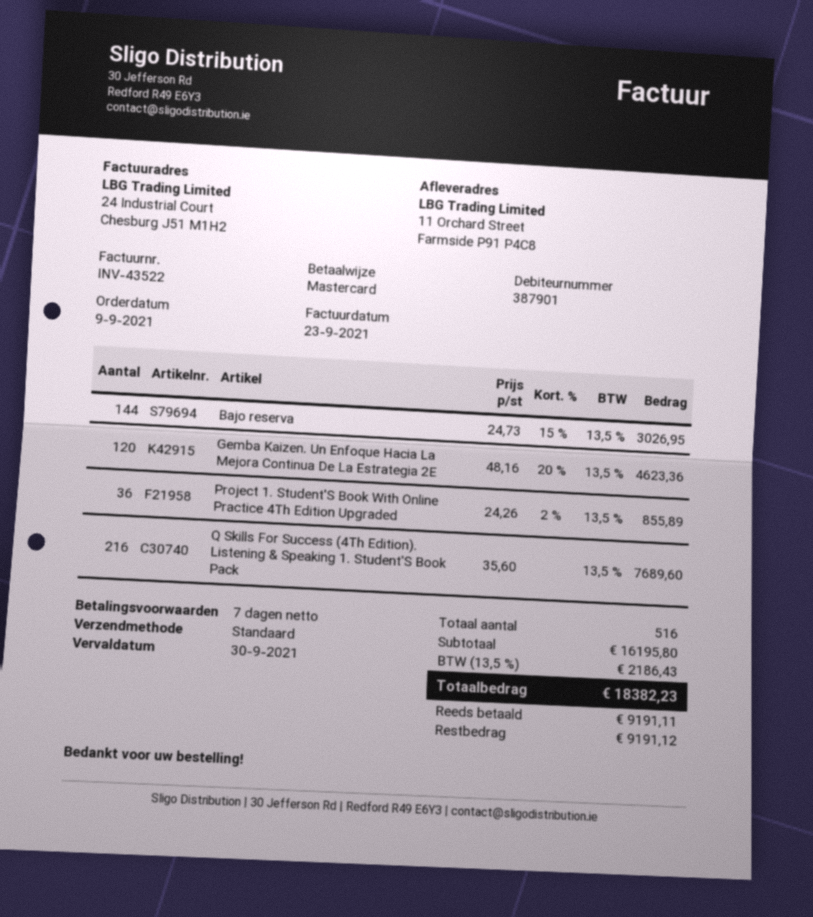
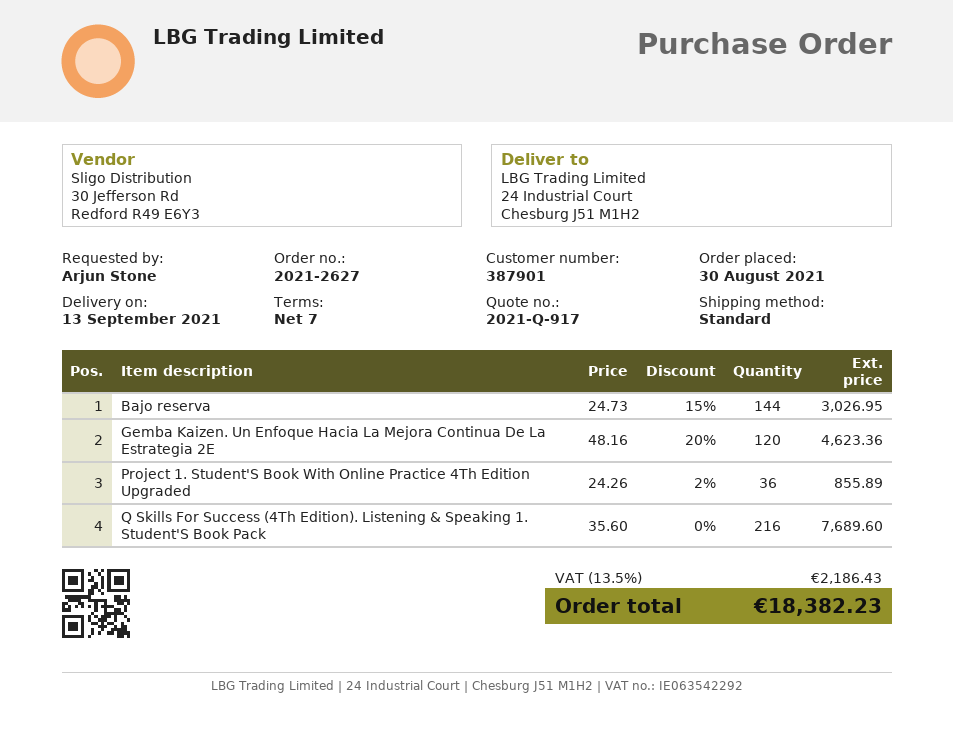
order date: 2021-09-09 -> 2021-08-30
ship to: 11 Orchard Street, Farmside P91 P4C8 -> 24 Industrial Court, Chesburg J51 M1H2

